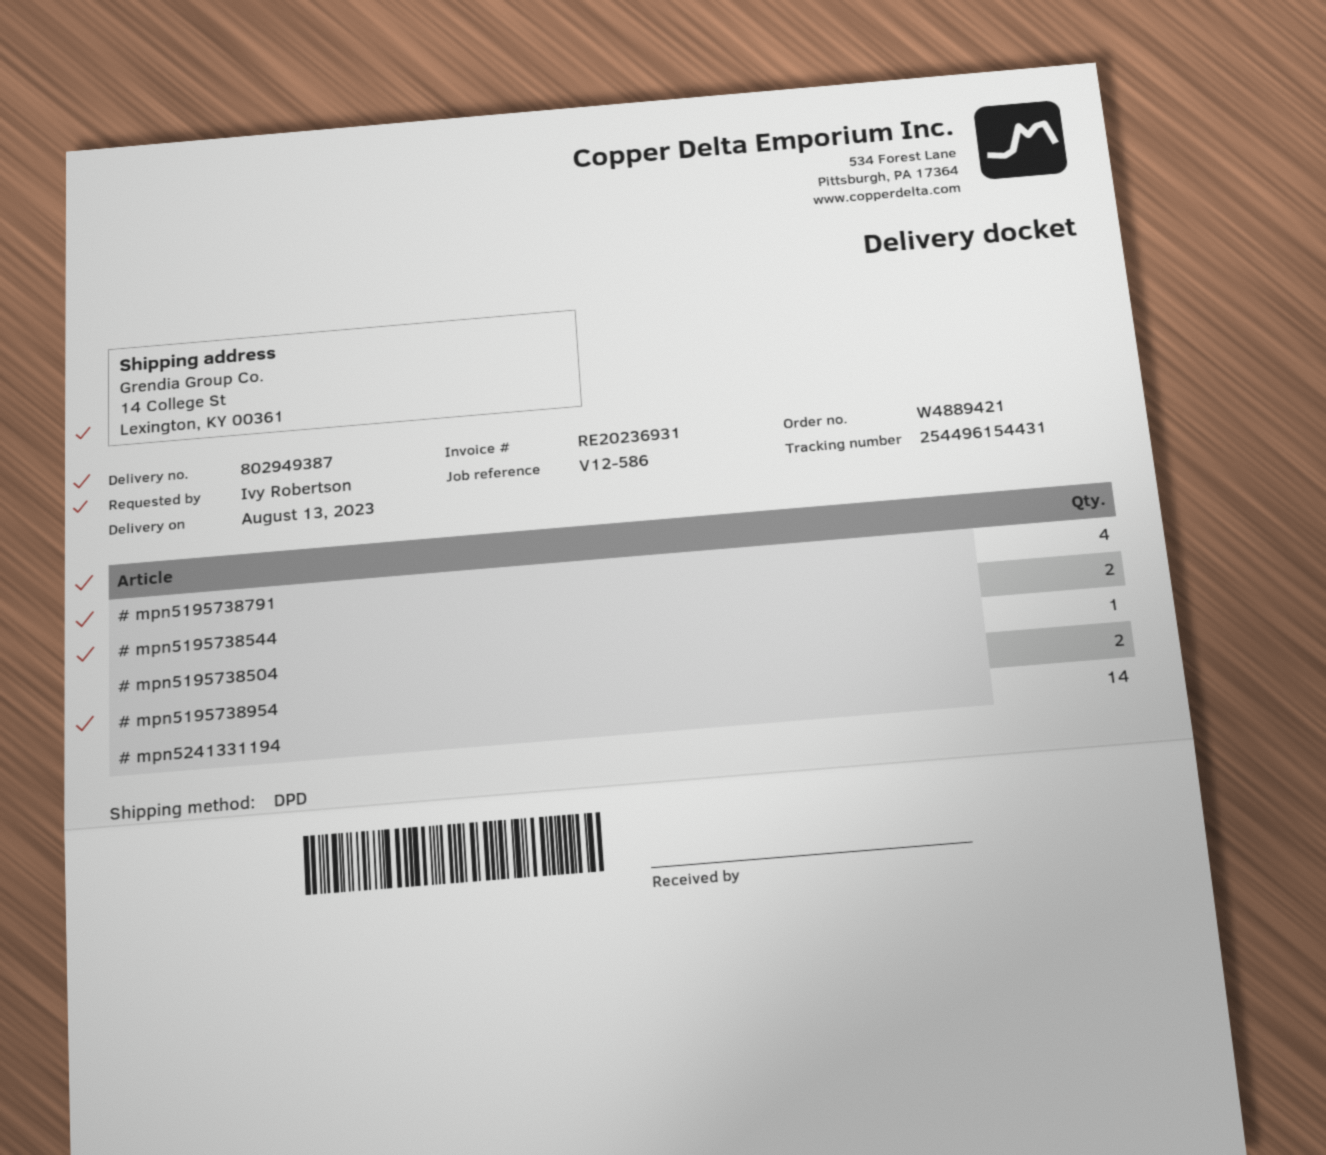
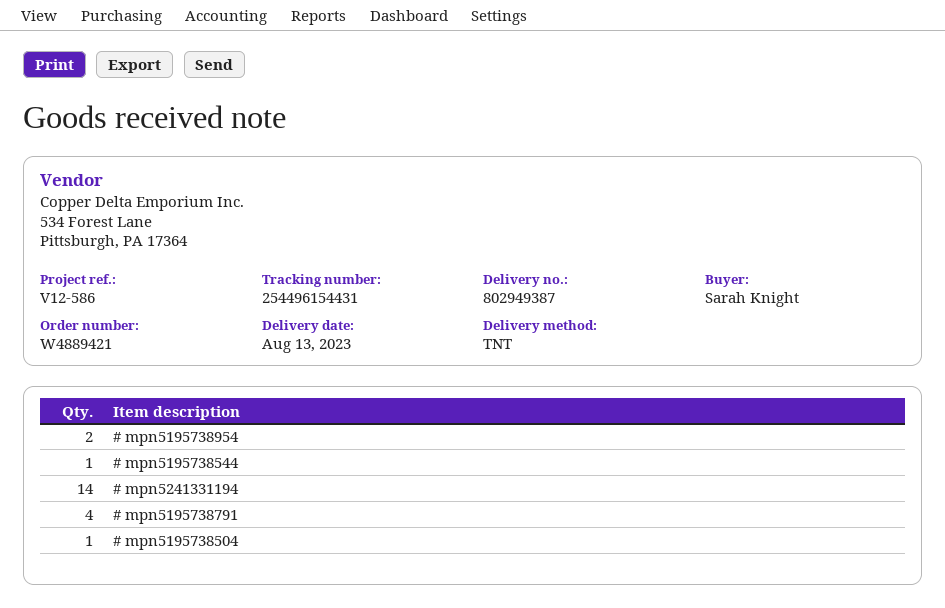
ordered by: Ivy Robertson -> Sarah Knight
shipping method: DPD -> TNT
# mpn5195738544: 2 -> 1

